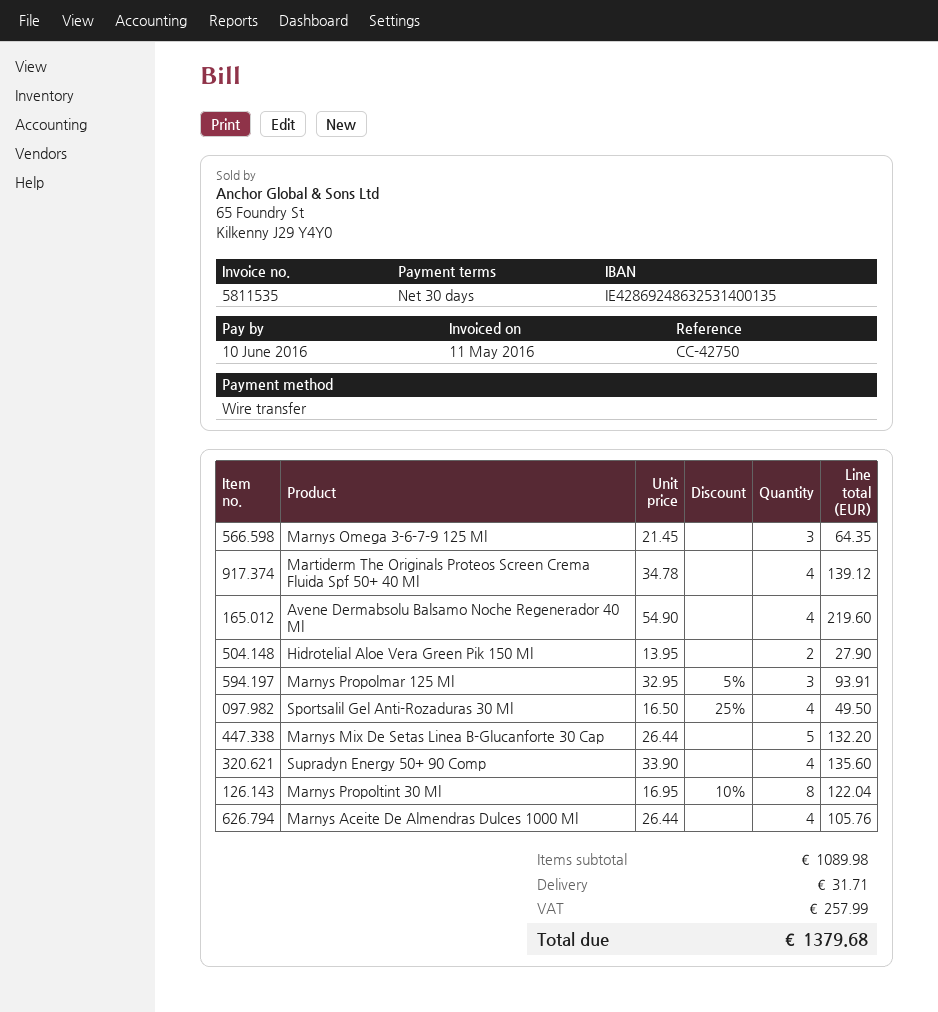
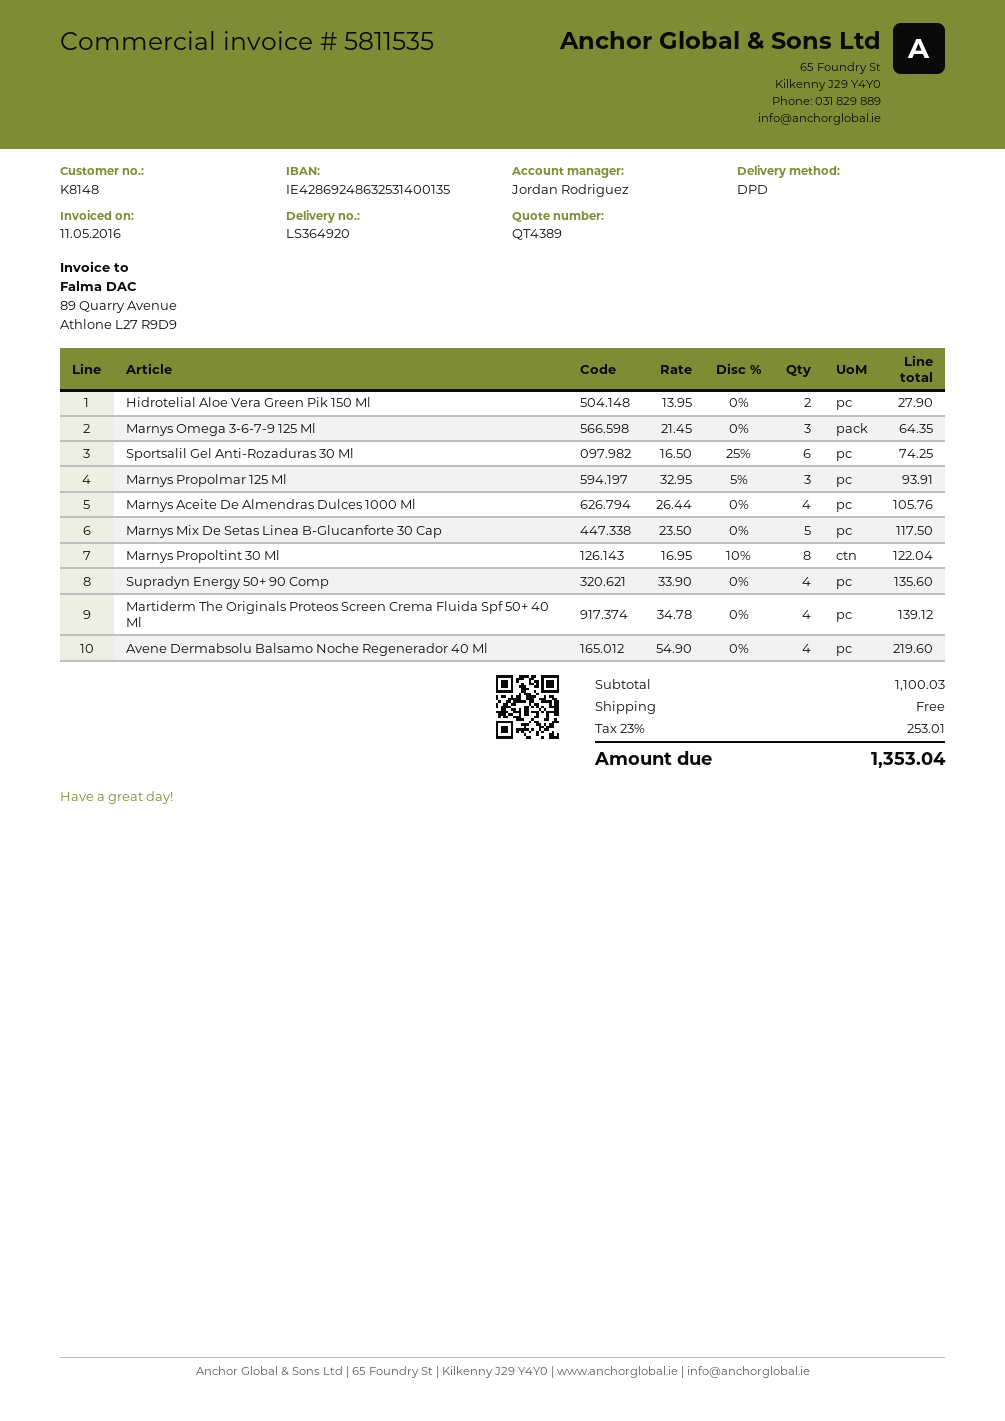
Sportsalil Gel Anti-Rozaduras 30 Ml: 4 x 16.50 - 25% = 49.50 -> 6 x 16.50 - 25% = 74.25
Marnys Mix De Setas Linea B-Glucanforte 30 Cap: 5 x 26.44 = 132.20 -> 5 x 23.50 = 117.50
subtotal: 1089.98 -> 1100.03
shipping: 31.71 -> 0.00
tax: 257.99 -> 253.01
total: 1379.68 -> 1353.04

